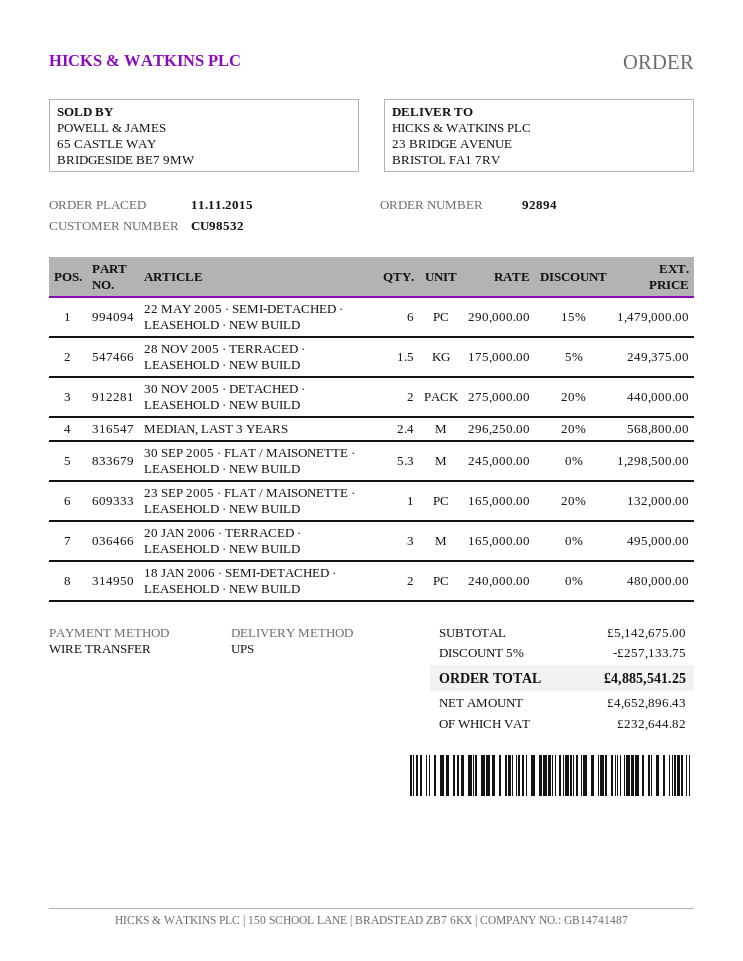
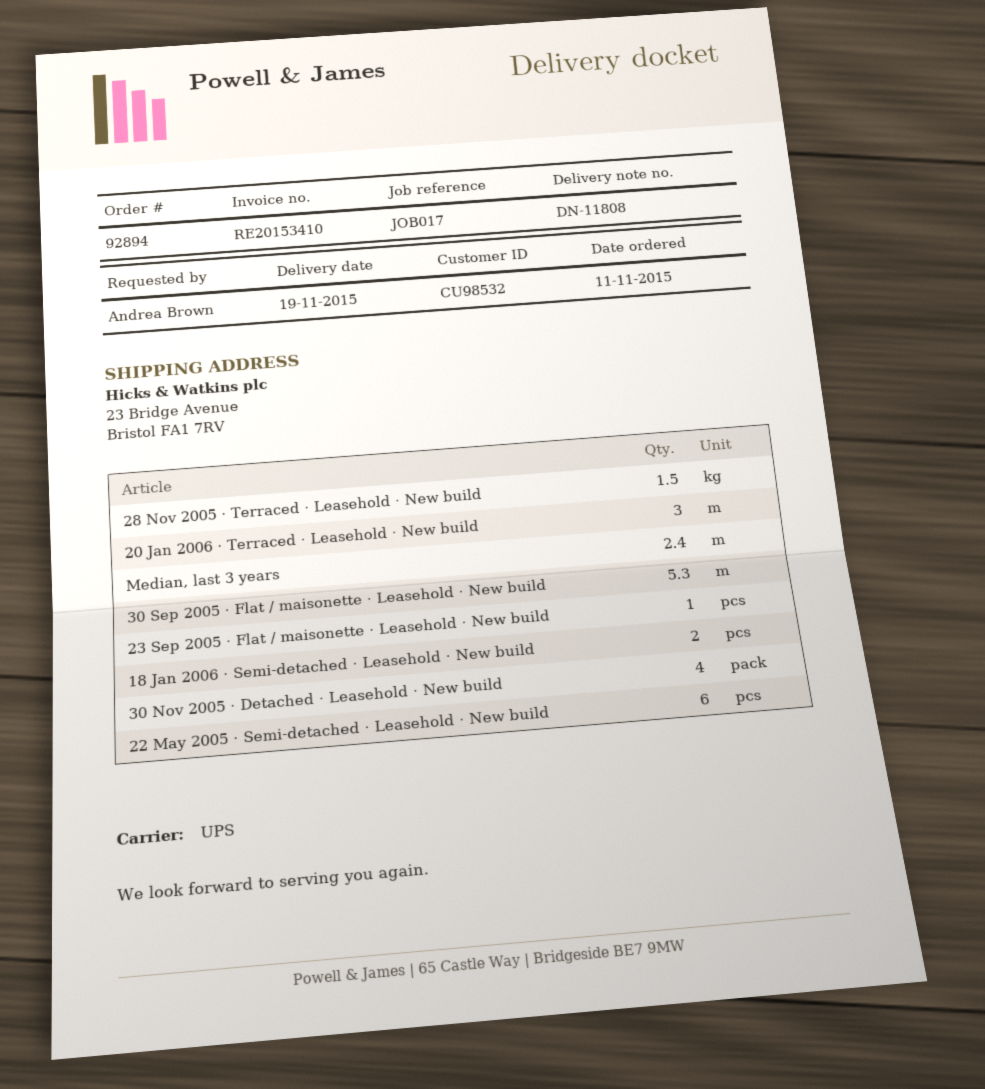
30 NOV 2005 · DETACHED · LEASEHOLD · NEW BUILD: 2 -> 4

